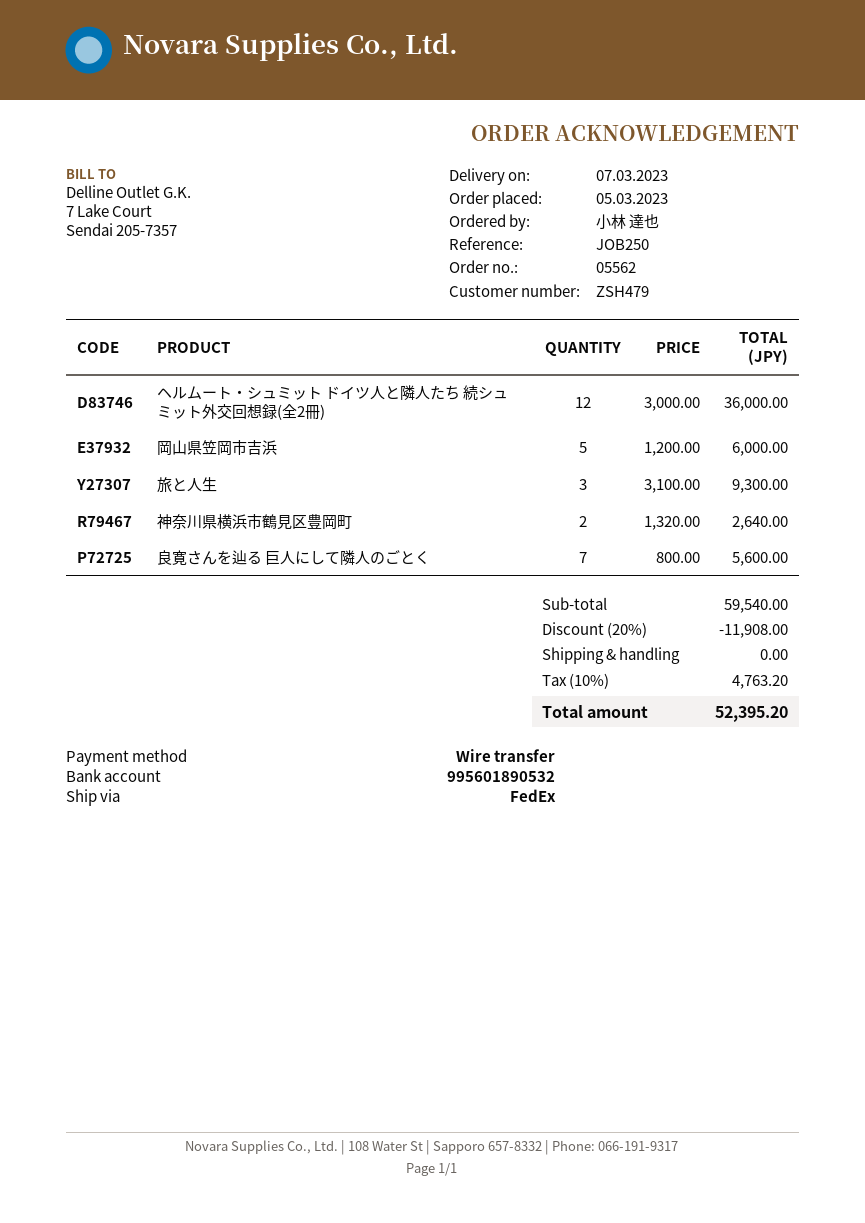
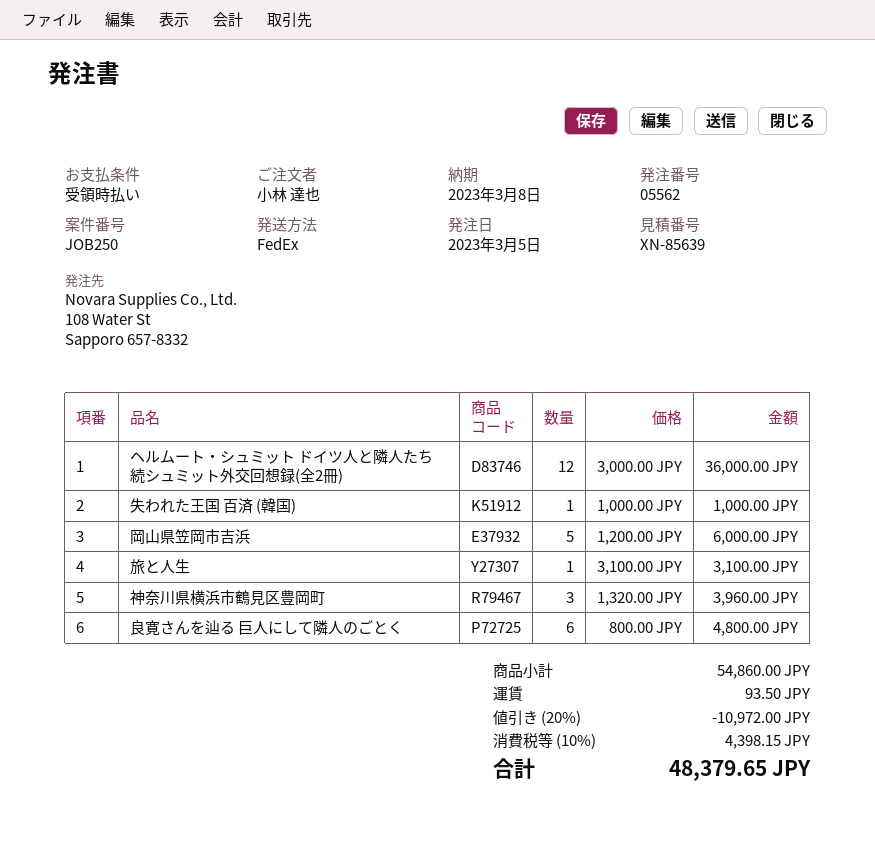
delivery date: 2023-03-07 -> 2023-03-08
旅と人生: 3 x 3100.00 = 9300.00 -> 1 x 3100.00 = 3100.00
神奈川県横浜市鶴見区豊岡町: 2 x 1320.00 = 2640.00 -> 3 x 1320.00 = 3960.00
良寛さんを辿る 巨人にして隣人のごとく: 7 x 800.00 = 5600.00 -> 6 x 800.00 = 4800.00
失われた王国 百済 (韓国): none -> 1 x 1000.00 = 1000.00
subtotal: 59540.00 -> 54860.00
discount: 20% = 11908.00 -> 20% = 10972.00
shipping: 0.00 -> 93.50
tax: 10% = 4763.20 -> 10% = 4398.15
total: 52395.20 -> 48379.65

